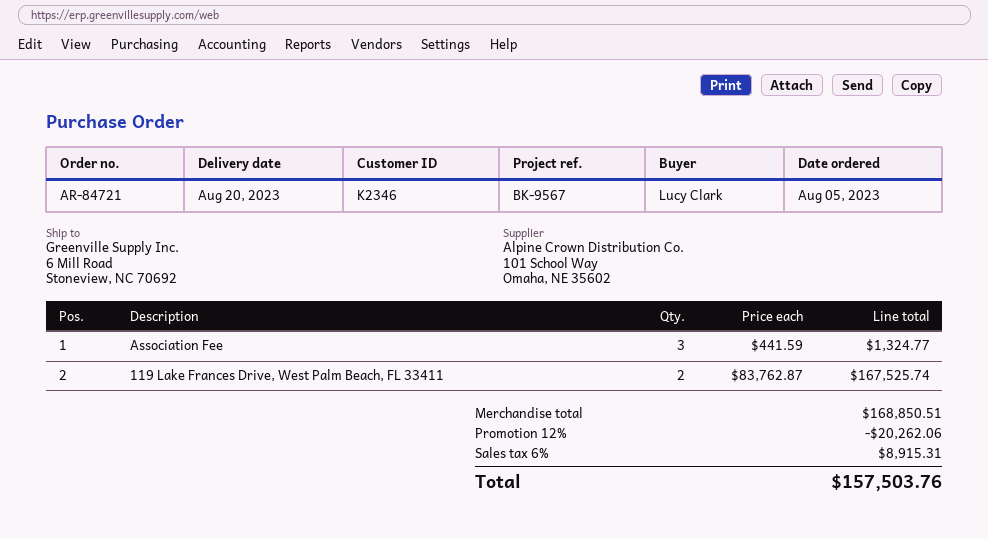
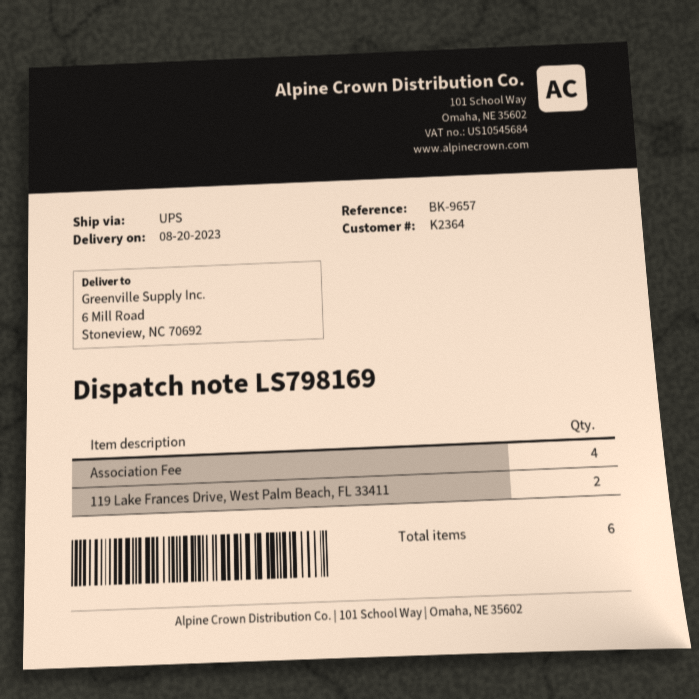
customer number: K2346 -> K2364
reference: BK-9567 -> BK-9657
Association Fee: 3 -> 4

